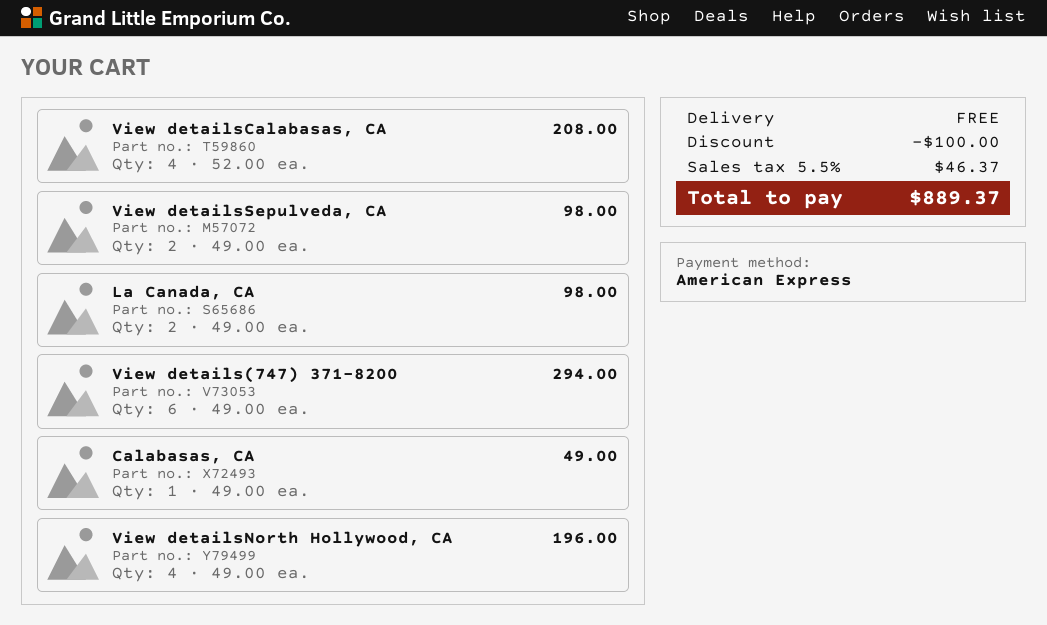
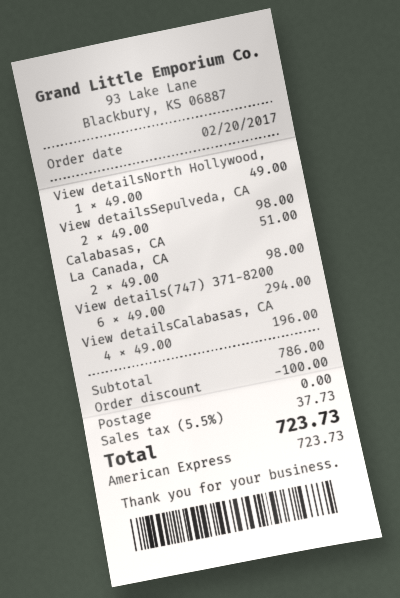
View detailsCalabasas, CA: 4 x 52.00 = 208.00 -> 4 x 49.00 = 196.00
Calabasas, CA: 1 x 49.00 = 49.00 -> 1 x 51.00 = 51.00
View detailsNorth Hollywood, CA: 4 x 49.00 = 196.00 -> 1 x 49.00 = 49.00
tax: 5.5% = 46.37 -> 5.5% = 37.73
total: 889.37 -> 723.73

